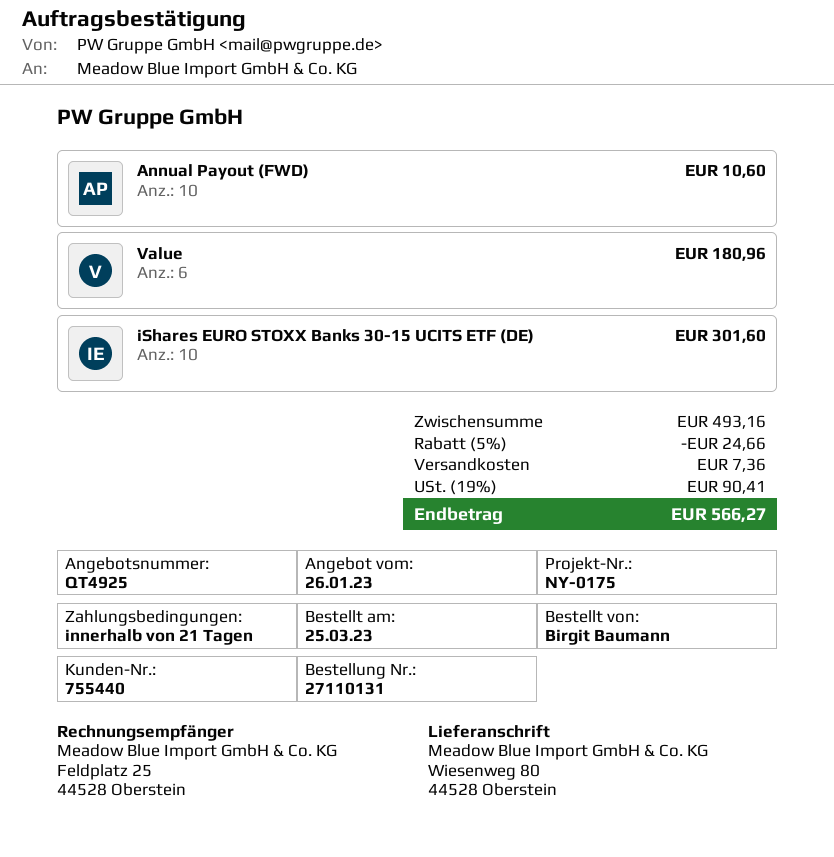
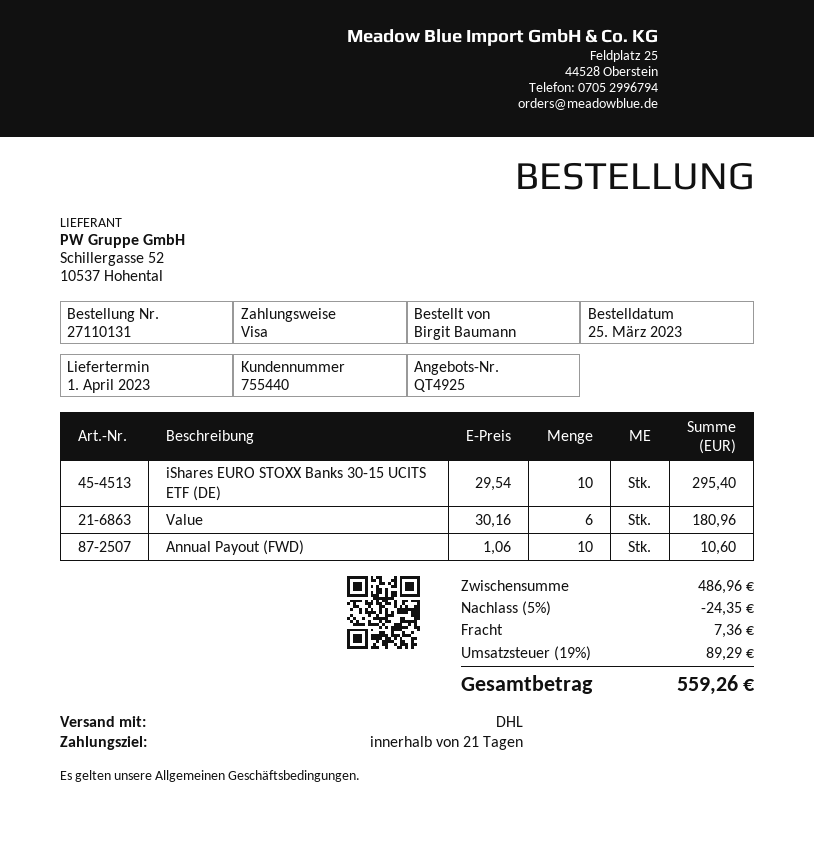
iShares EURO STOXX Banks 30-15 UCITS ETF (DE): 10 for 301.60 -> 10 for 295.40
subtotal: 493.16 -> 486.96
discount: 5% = 24.66 -> 5% = 24.35
tax: 19% = 90.41 -> 19% = 89.29
total: 566.27 -> 559.26

